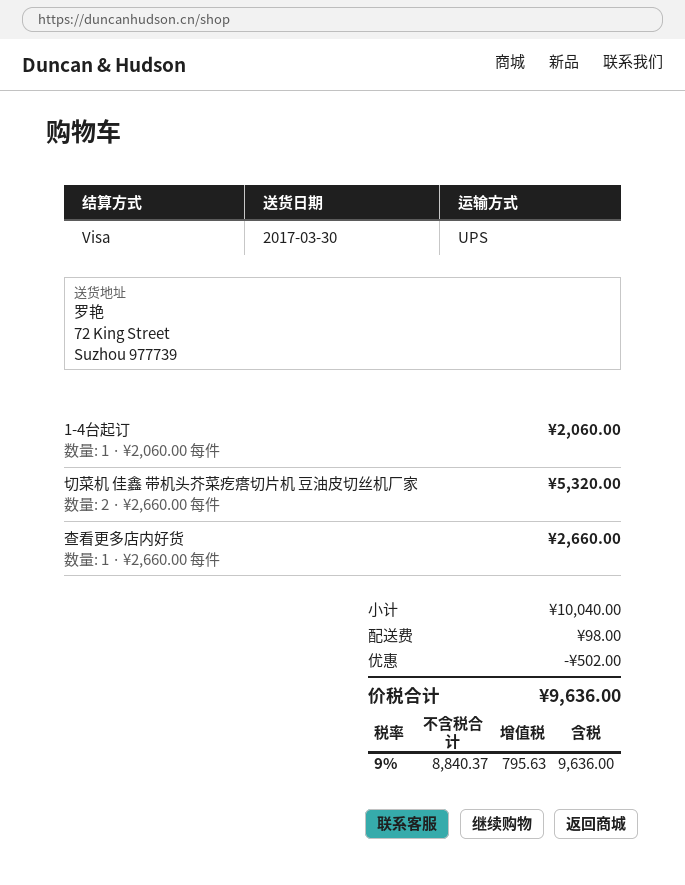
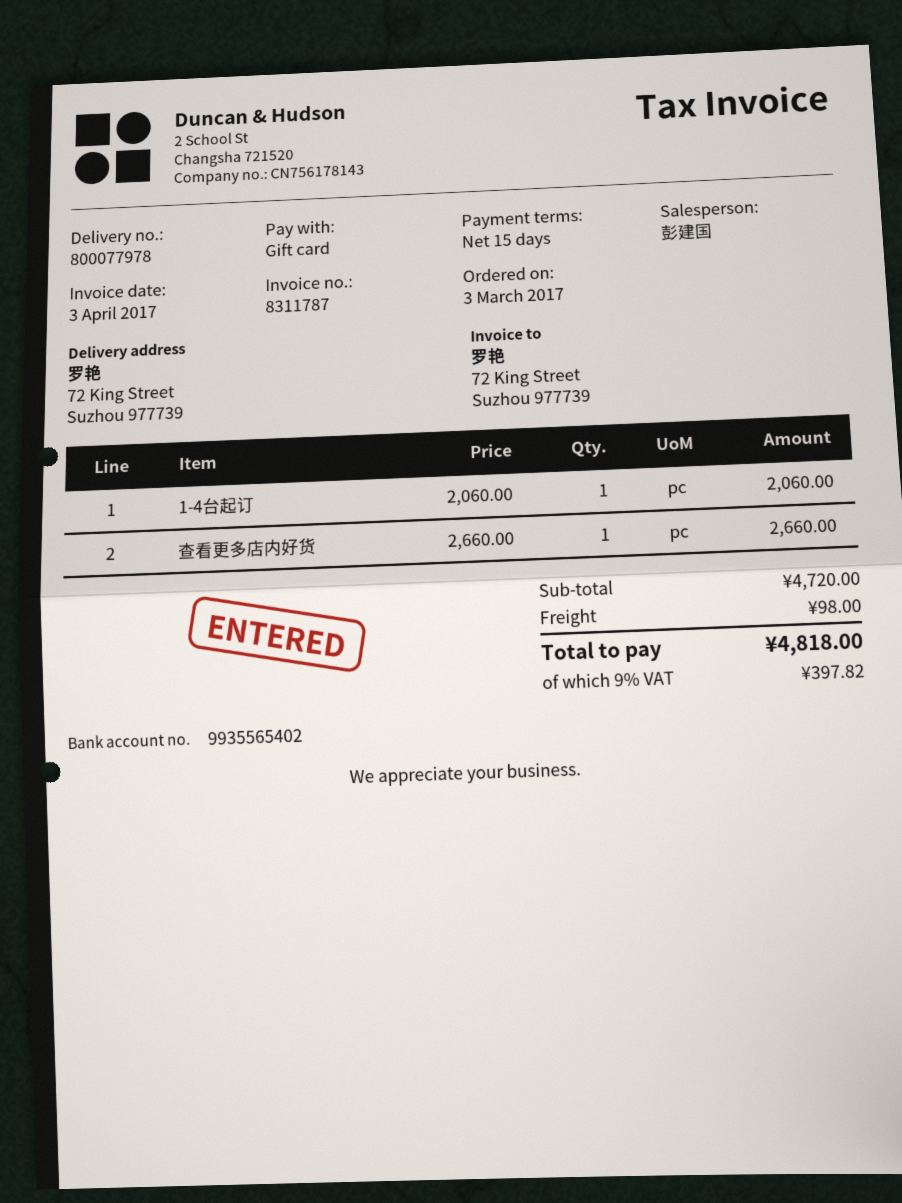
payment method: Visa -> gift card
切菜机 佳鑫 带机头芥菜疙瘩切片机 豆油皮切丝机厂家: 2 x 2660.00 = 5320.00 -> none
subtotal: 10040.00 -> 4720.00
discount: 502.00 -> none
tax: 9% = 795.63 -> 9% = 397.82
total: 9636.00 -> 4818.00

